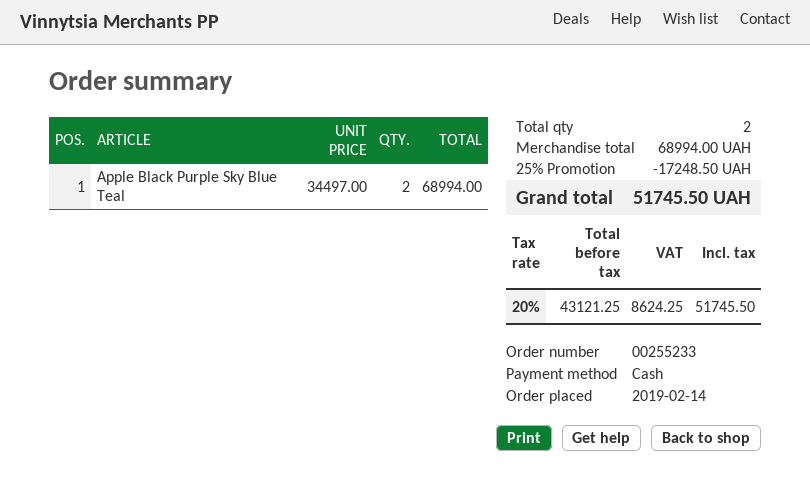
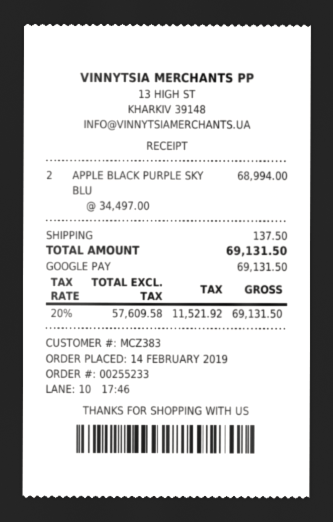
payment method: cash -> Google Pay
discount: 25% = 17248.50 -> none
shipping: none -> 137.50
net: 43121.25 -> 57609.58
tax: 20% = 8624.25 -> 20% = 11521.92
total: 51745.50 -> 69131.50

